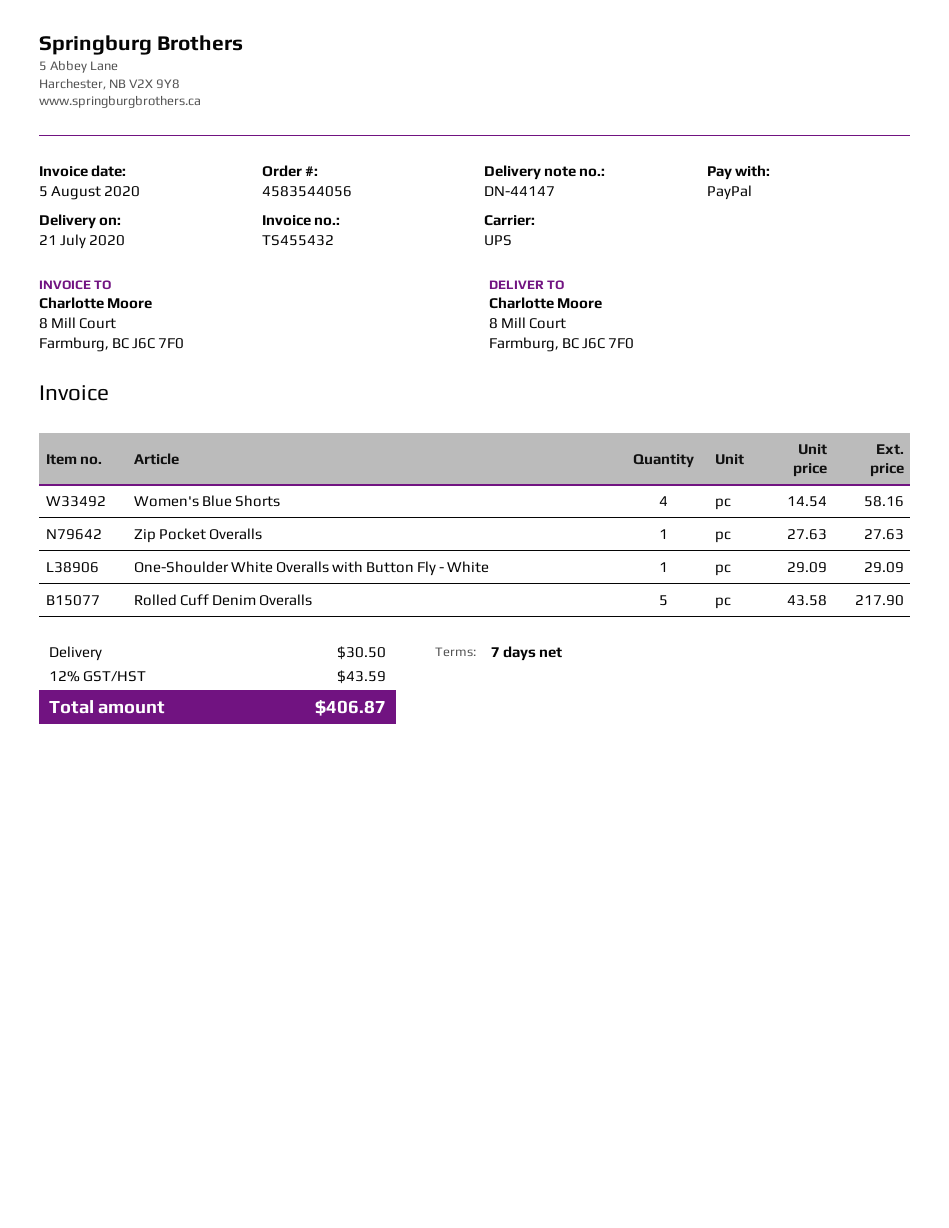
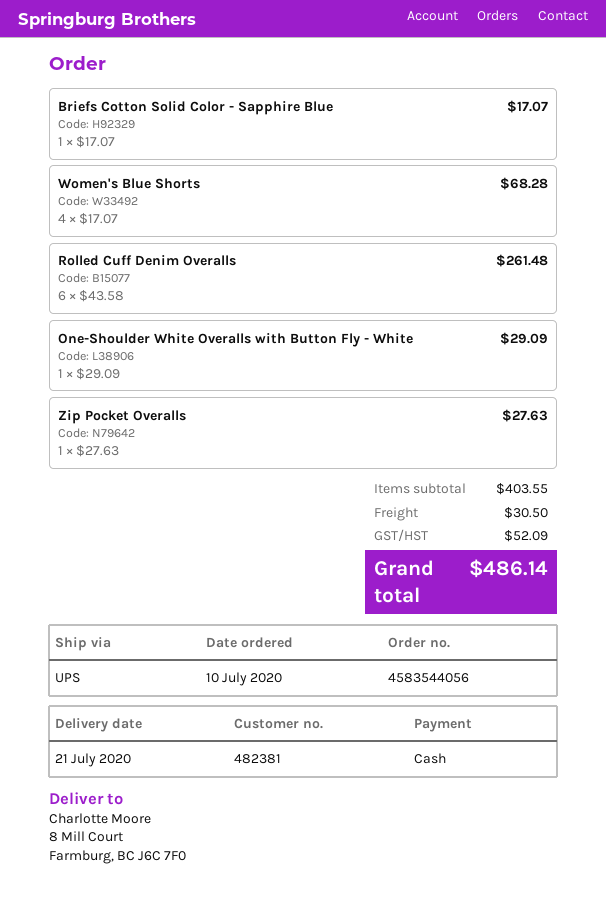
payment method: PayPal -> cash
Women's Blue Shorts: 4 x 14.54 = 58.16 -> 4 x 17.07 = 68.28
Rolled Cuff Denim Overalls: 5 x 43.58 = 217.90 -> 6 x 43.58 = 261.48
Briefs Cotton Solid Color - Sapphire Blue: none -> 1 x 17.07 = 17.07
tax: 43.59 -> 52.09
total: 406.87 -> 486.14

